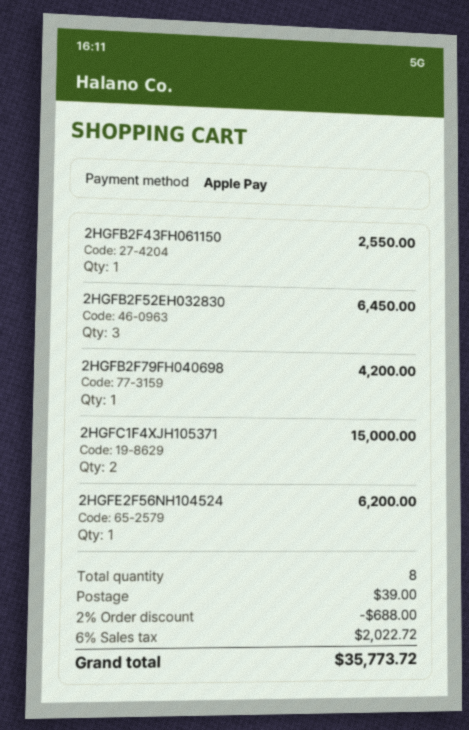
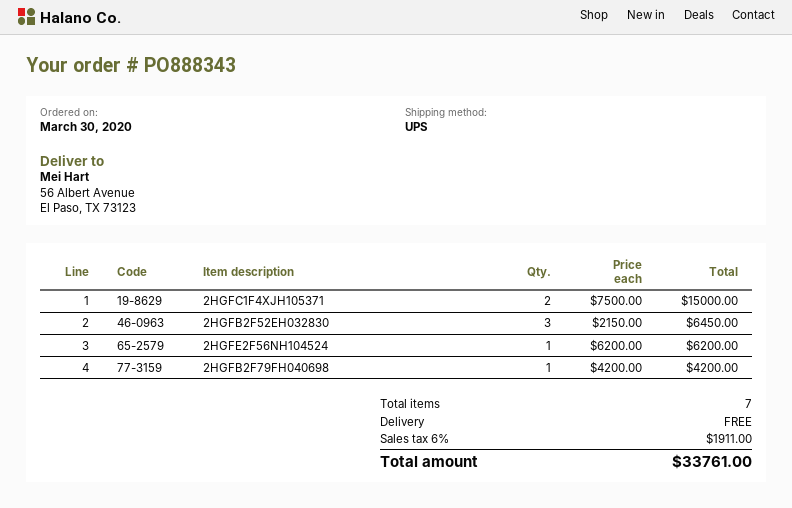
2HGFB2F43FH061150: 1 for 2550.00 -> none
total quantity: 8 -> 7
discount: 2% = 688.00 -> none
shipping: 39.00 -> 0.00
tax: 6% = 2022.72 -> 6% = 1911.00
total: 35773.72 -> 33761.00

